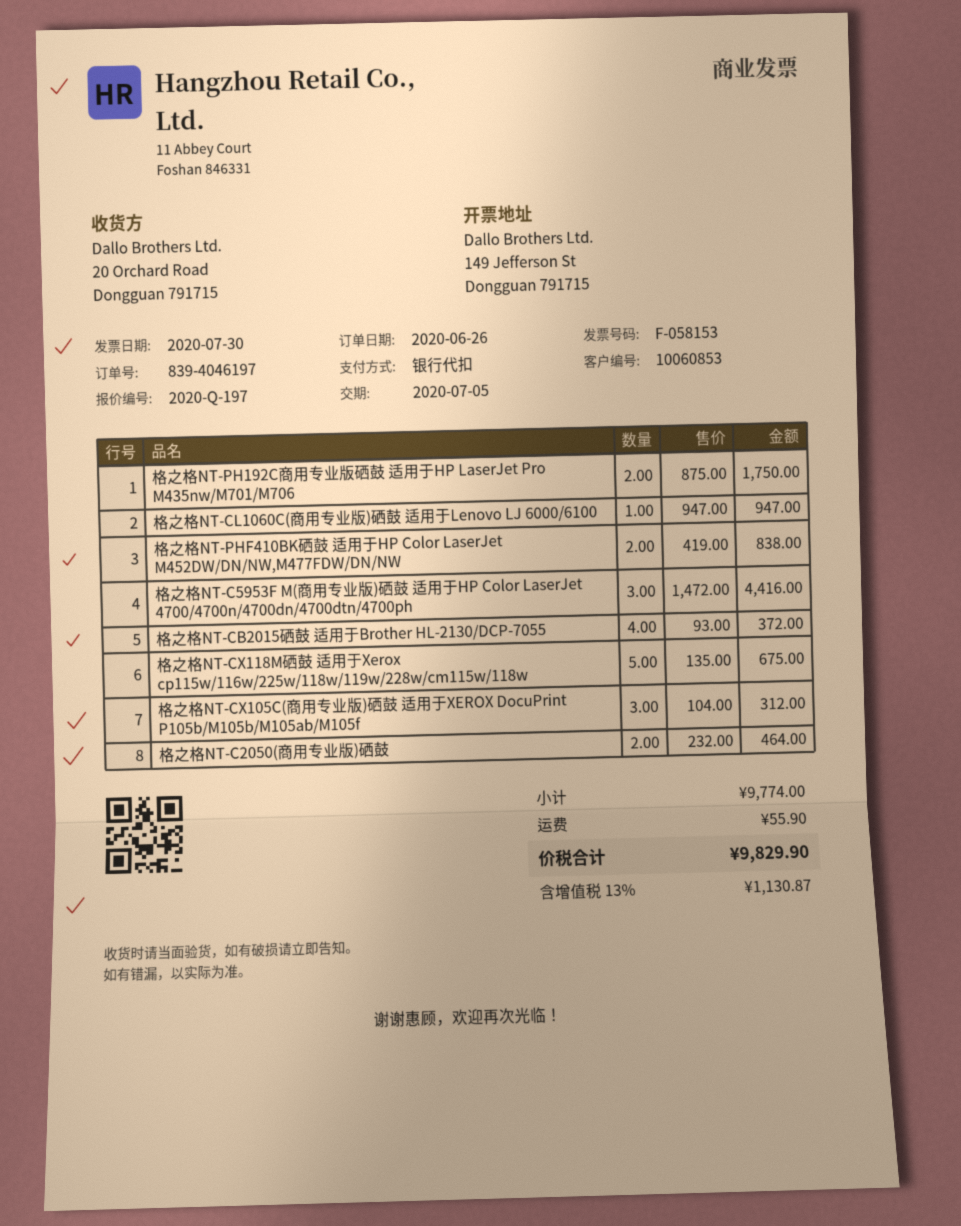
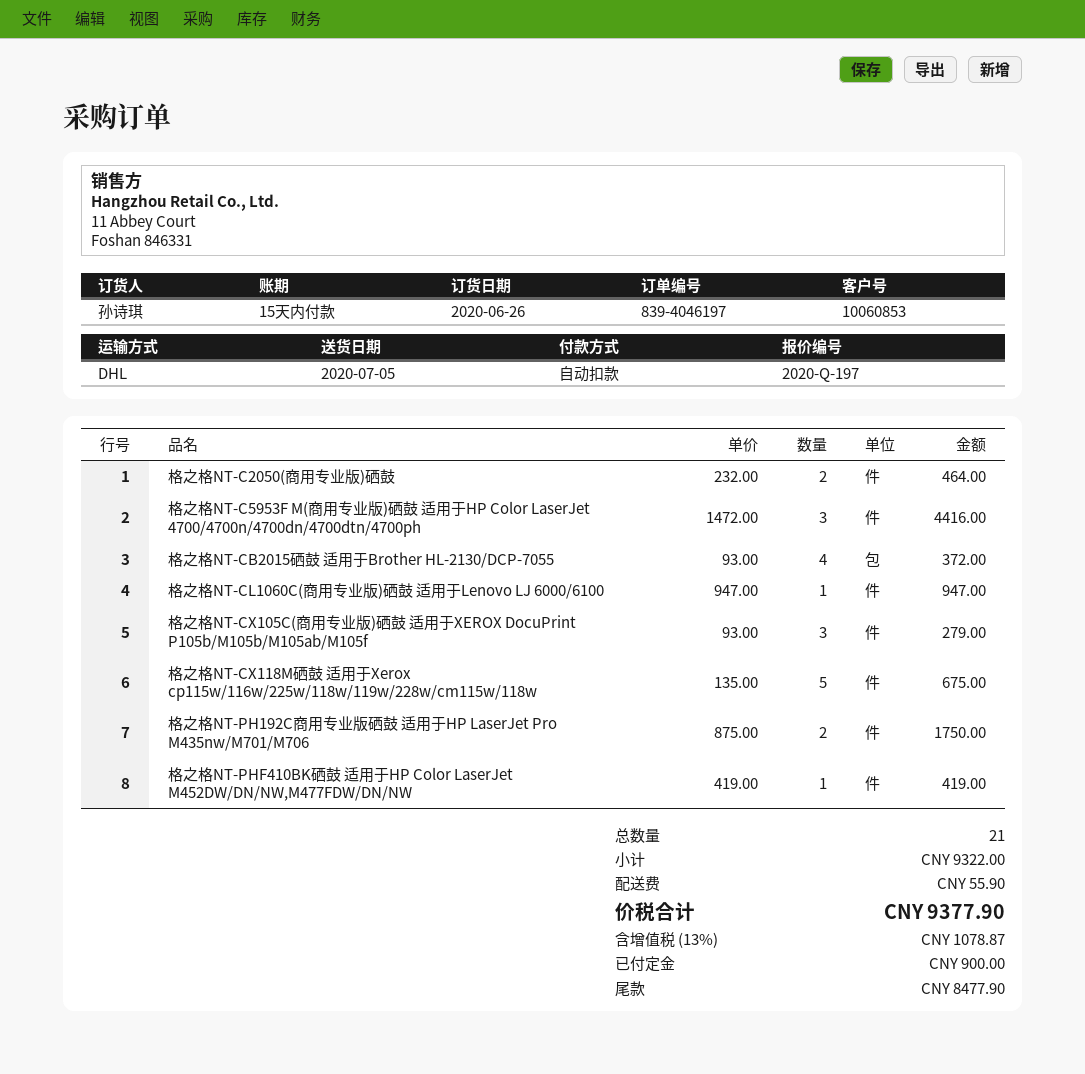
格之格NT-PHF410BK硒鼓 适用于HP Color LaserJet M452DW/DN/NW,M477FDW/DN/NW: 2 x 419.00 = 838.00 -> 1 x 419.00 = 419.00
格之格NT-CX105C(商用专业版)硒鼓 适用于XEROX DocuPrint P105b/M105b/M105ab/M105f: 3 x 104.00 = 312.00 -> 3 x 93.00 = 279.00
subtotal: 9774.00 -> 9322.00
tax: 13% = 1130.87 -> 13% = 1078.87
total: 9829.90 -> 9377.90

